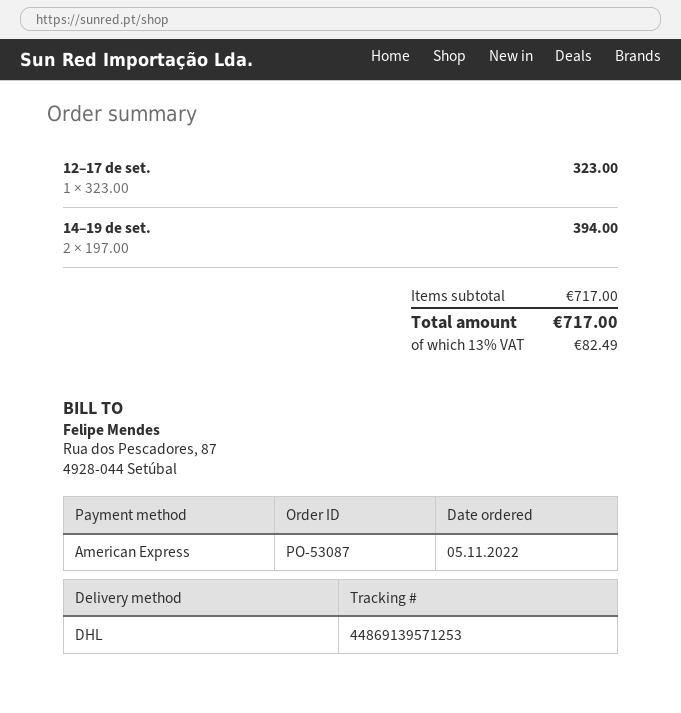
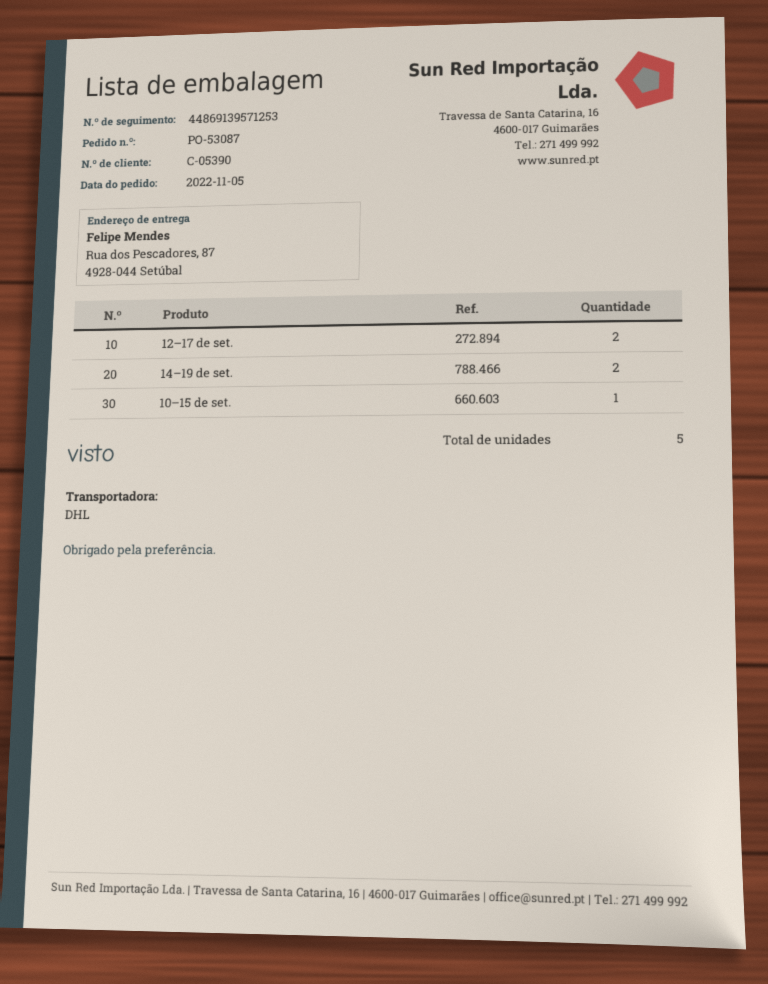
12–17 de set.: 1 -> 2
10–15 de set.: none -> 1

